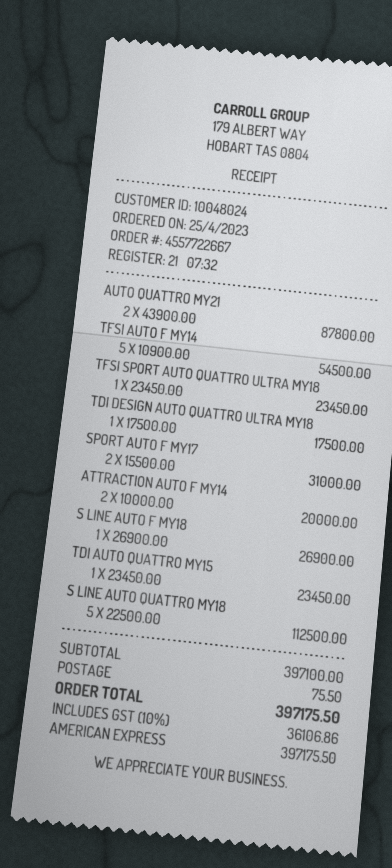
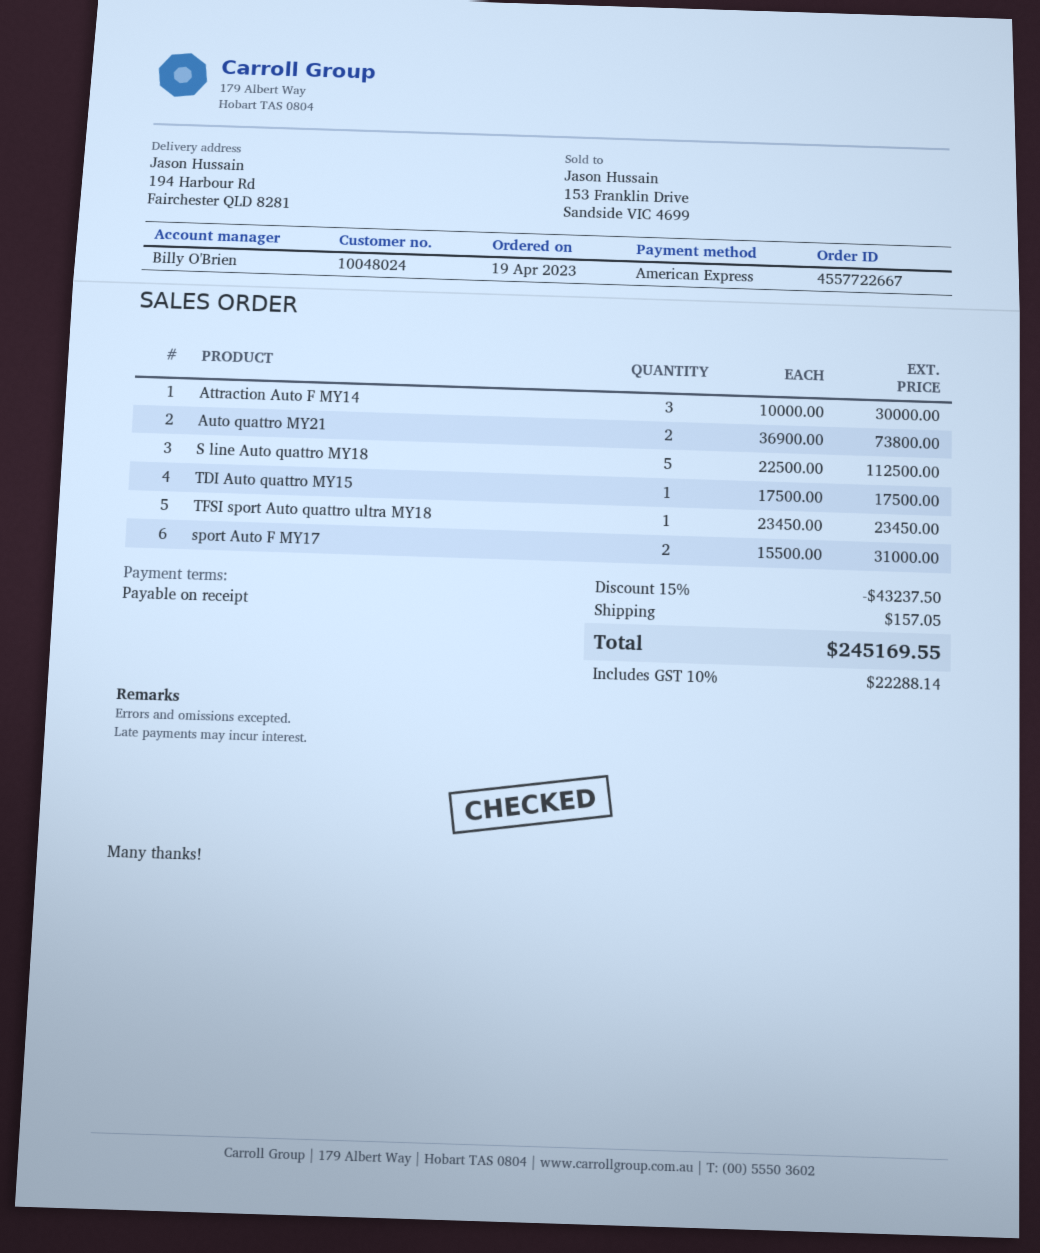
order date: 2023-04-25 -> 2023-04-19
AUTO QUATTRO MY21: 2 x 43900.00 = 87800.00 -> 2 x 36900.00 = 73800.00
TFSI AUTO F MY14: 5 x 10900.00 = 54500.00 -> none
TDI DESIGN AUTO QUATTRO ULTRA MY18: 1 x 17500.00 = 17500.00 -> none
ATTRACTION AUTO F MY14: 2 x 10000.00 = 20000.00 -> 3 x 10000.00 = 30000.00
S LINE AUTO F MY18: 1 x 26900.00 = 26900.00 -> none
TDI AUTO QUATTRO MY15: 1 x 23450.00 = 23450.00 -> 1 x 17500.00 = 17500.00
discount: none -> 15% = 43237.50
shipping: 75.50 -> 157.05
tax: 10% = 36106.86 -> 10% = 22288.14
total: 397175.50 -> 245169.55

